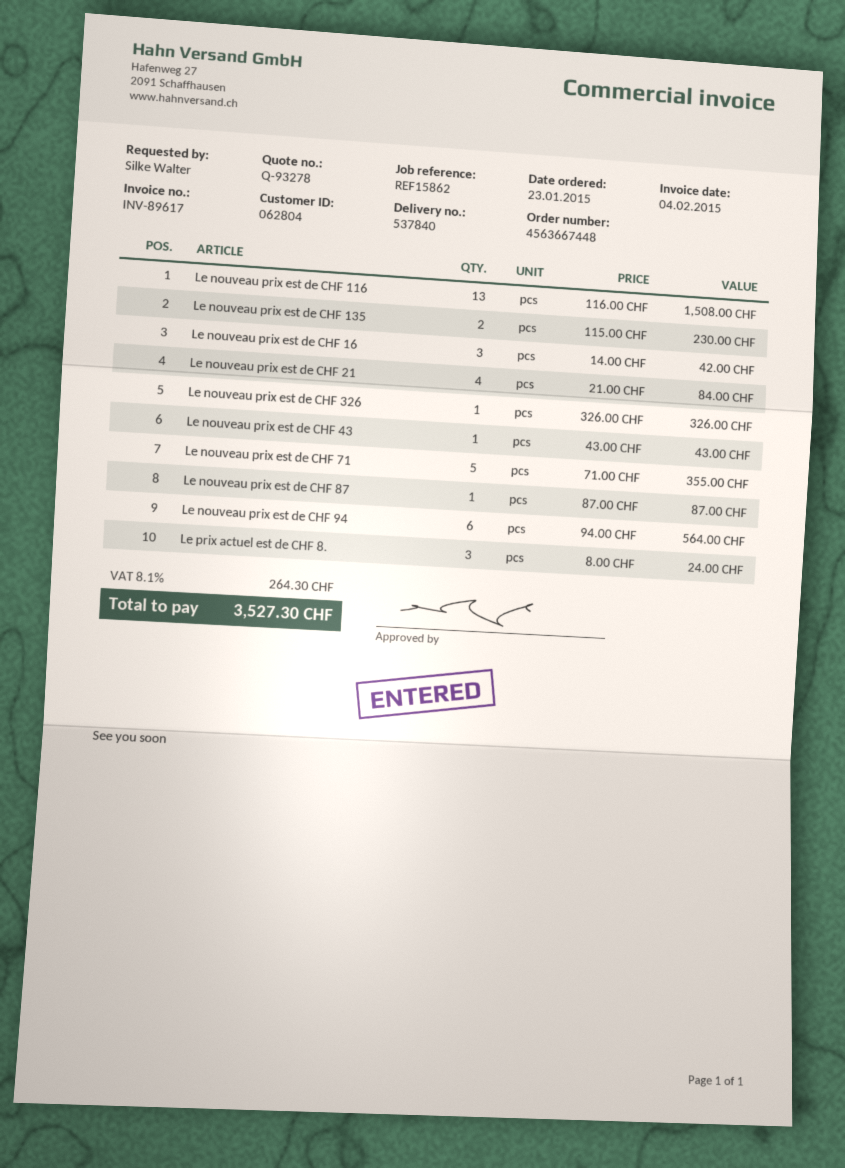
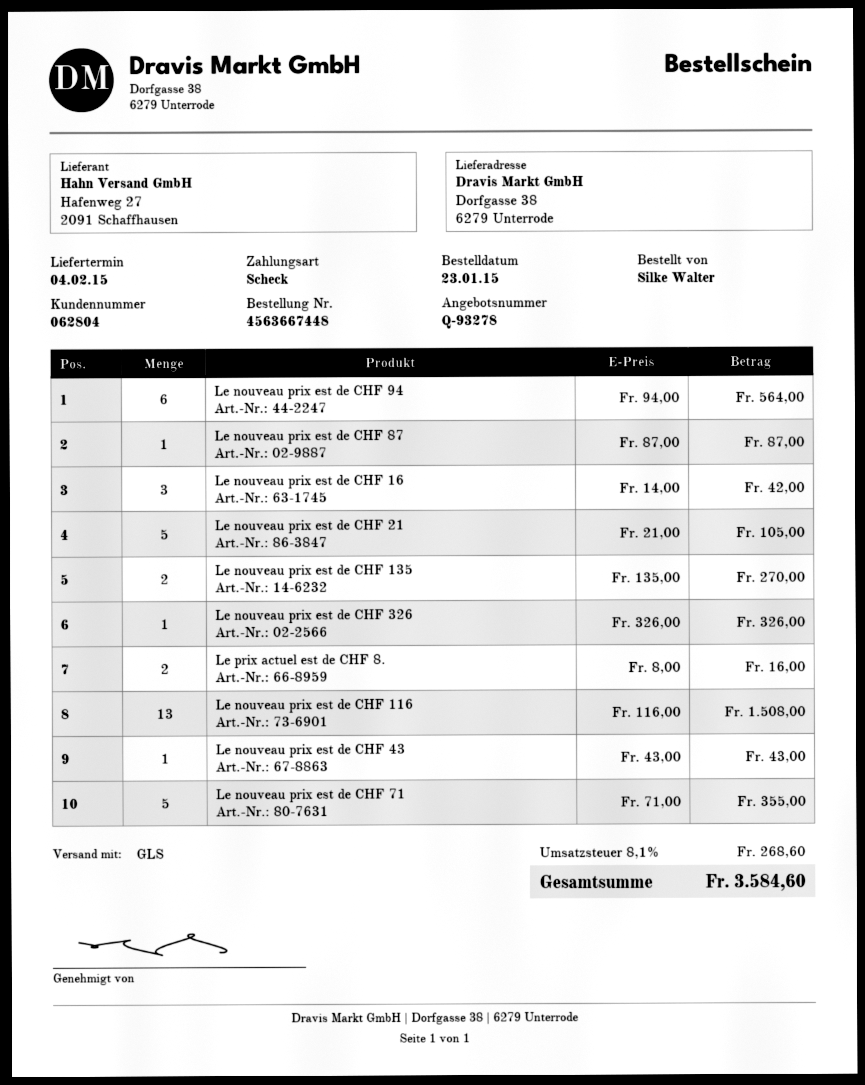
Le nouveau prix est de CHF 135: 2 x 115.00 = 230.00 -> 2 x 135.00 = 270.00
Le nouveau prix est de CHF 21: 4 x 21.00 = 84.00 -> 5 x 21.00 = 105.00
Le prix actuel est de CHF 8.: 3 x 8.00 = 24.00 -> 2 x 8.00 = 16.00
tax: 8.1% = 264.30 -> 8.1% = 268.60
total: 3527.30 -> 3584.60

